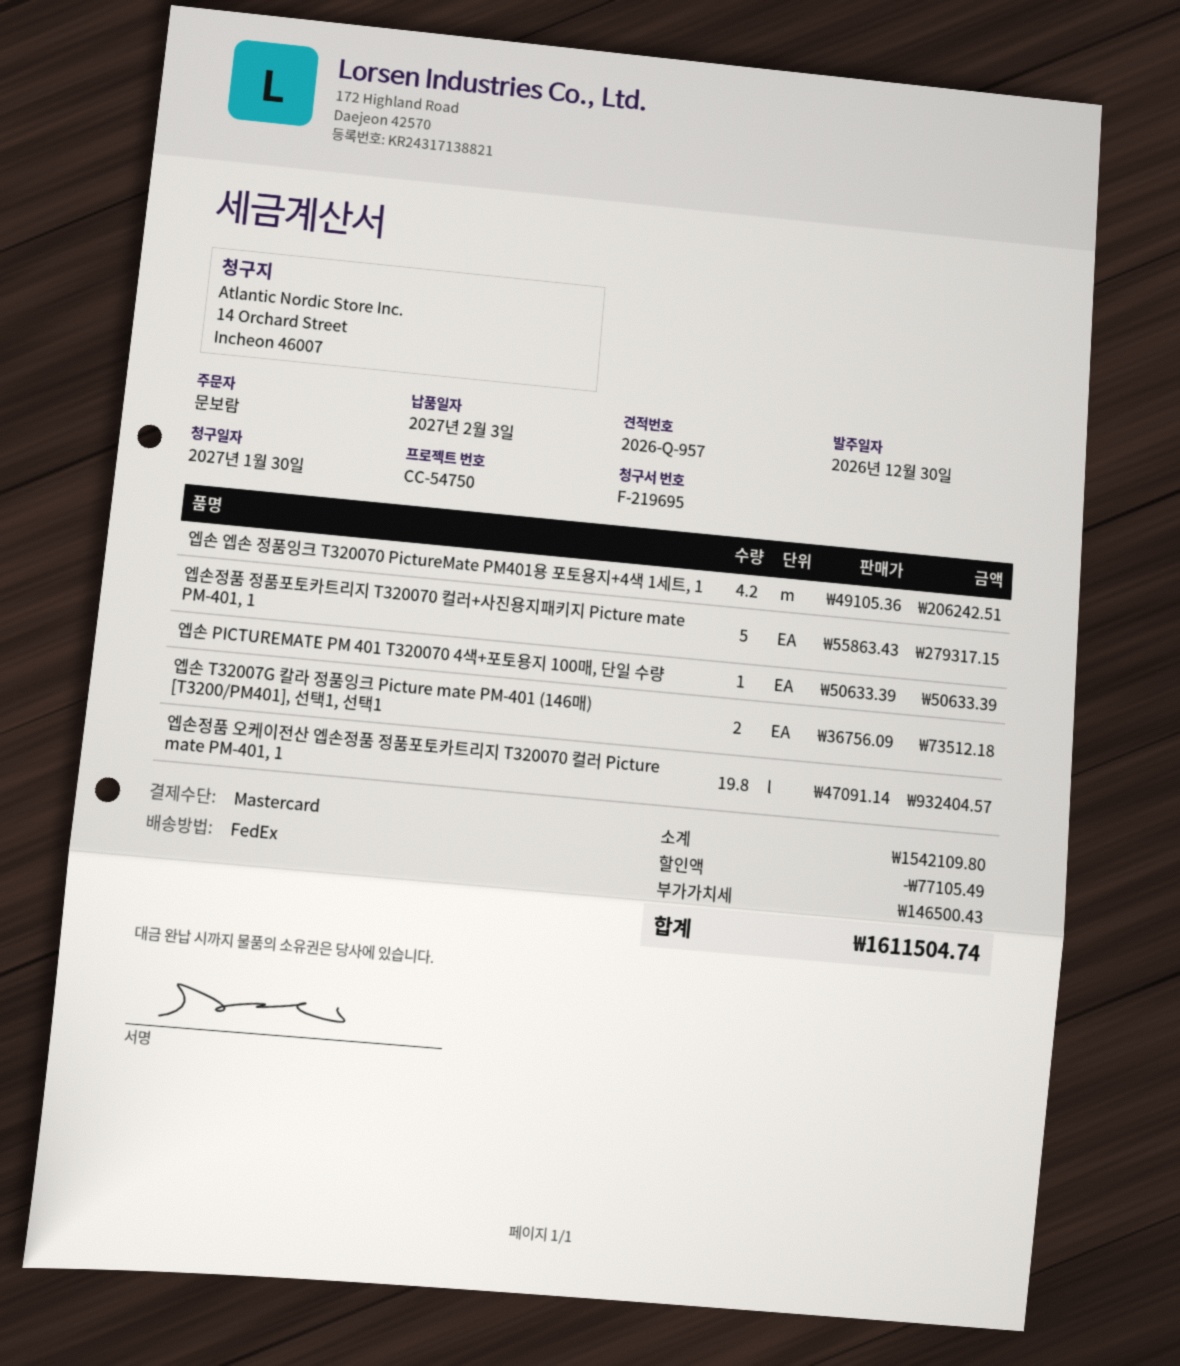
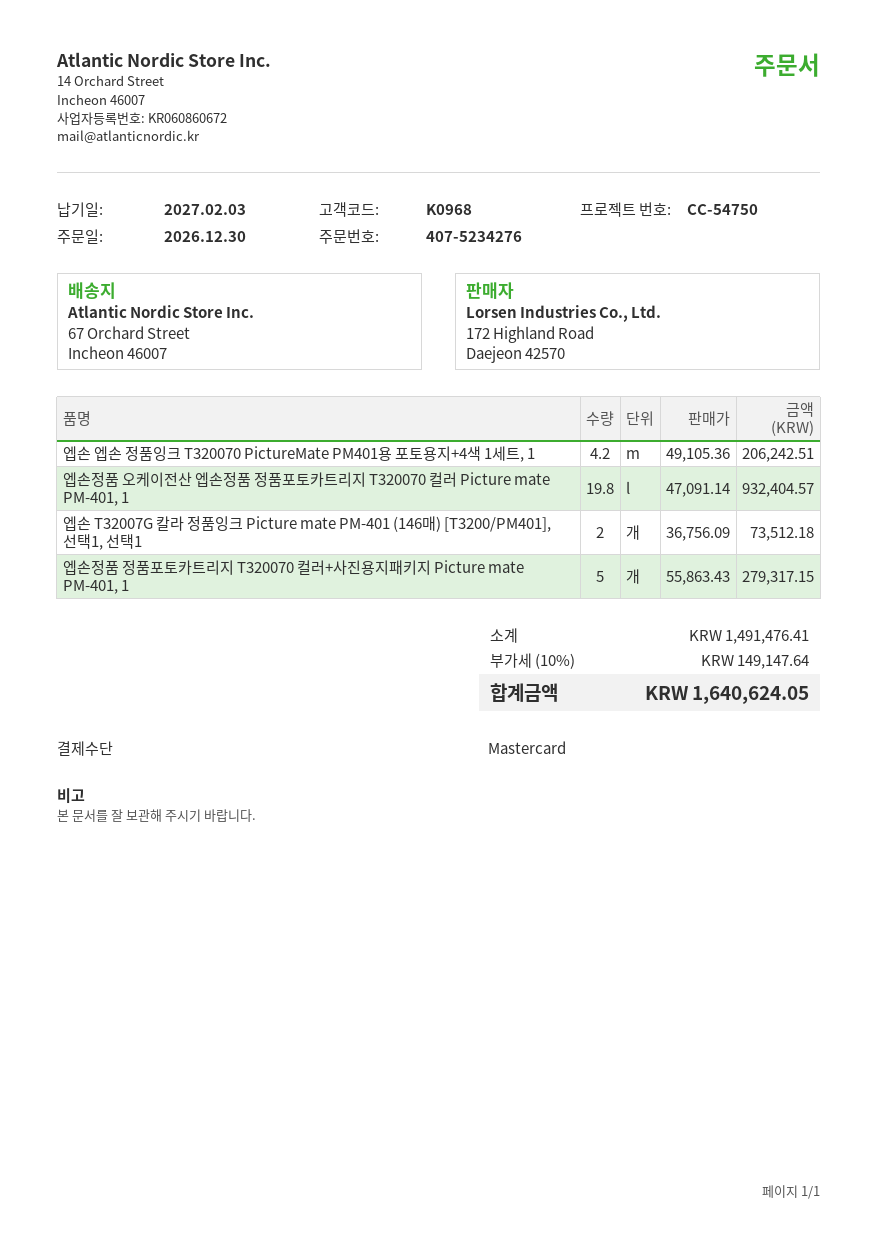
엡손 PICTUREMATE PM 401 T320070 4색+포토용지 100매, 단일 수량: 1 x 50633.39 = 50633.39 -> none
subtotal: 1542109.80 -> 1491476.41
discount: 77105.49 -> none
tax: 146500.43 -> 149147.64
total: 1611504.74 -> 1640624.05

